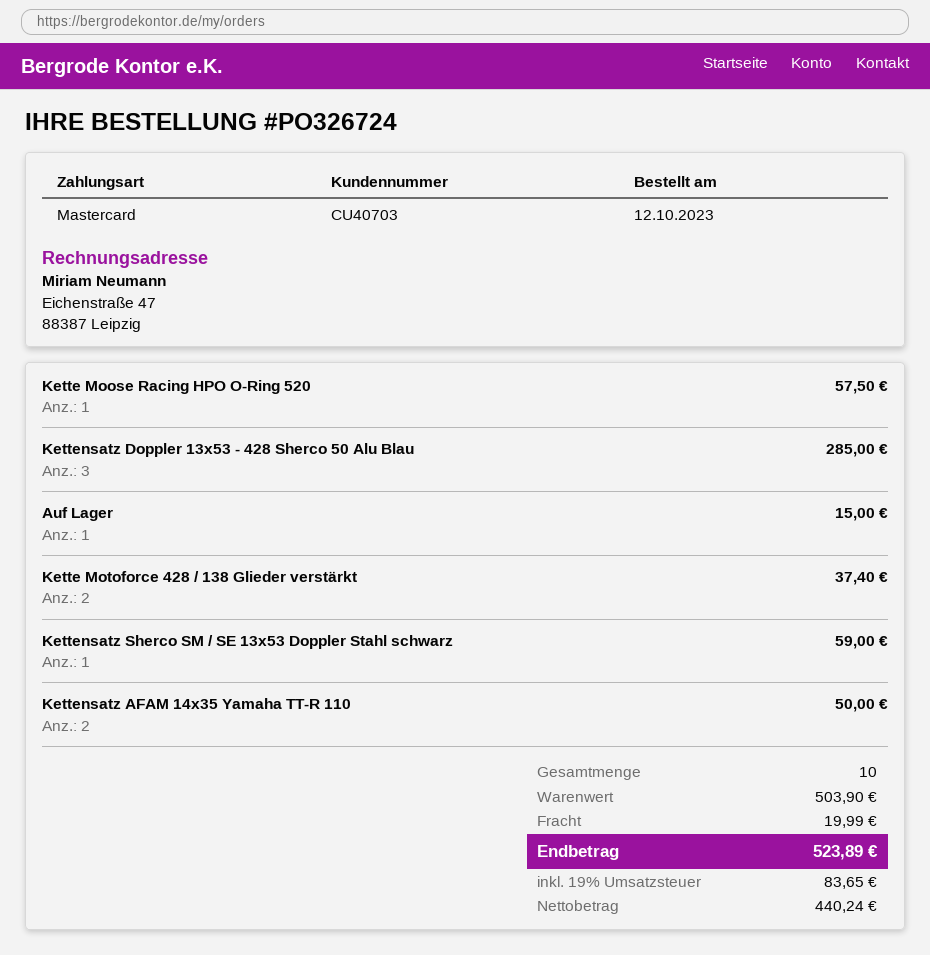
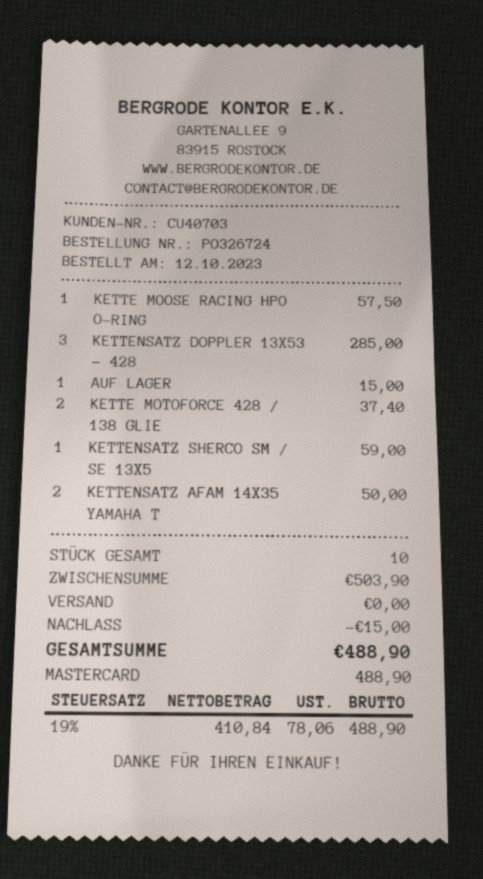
discount: none -> 15.00
shipping: 19.99 -> 0.00
net: 440.24 -> 410.84
tax: 19% = 83.65 -> 19% = 78.06
total: 523.89 -> 488.90

